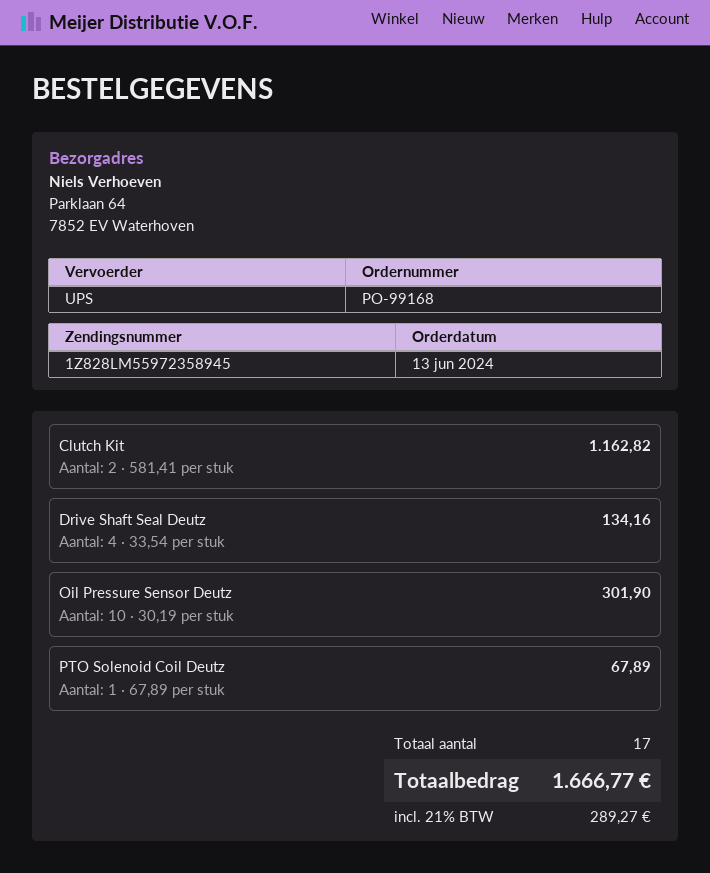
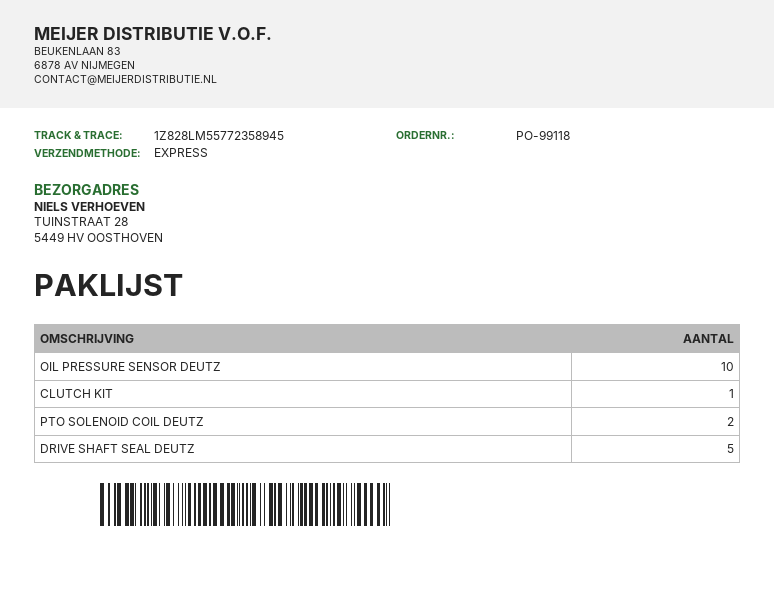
order number: PO-99168 -> PO-99118
shipping method: UPS -> express
tracking number: 1Z828LM55972358945 -> 1Z828LM55772358945
ship to: Parklaan 64, 7852 EV Waterhoven -> TUINSTRAAT 28, 5449 HV OOSTHOVEN
Clutch Kit: 2 -> 1
Drive Shaft Seal Deutz: 4 -> 5
PTO Solenoid Coil Deutz: 1 -> 2

